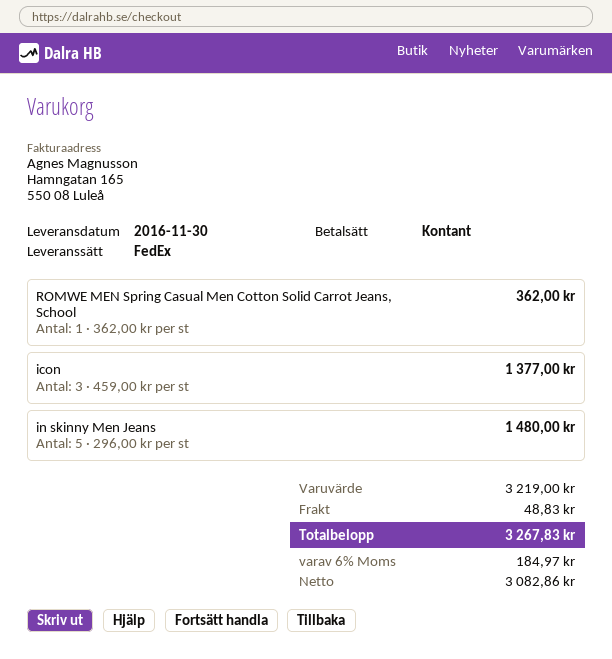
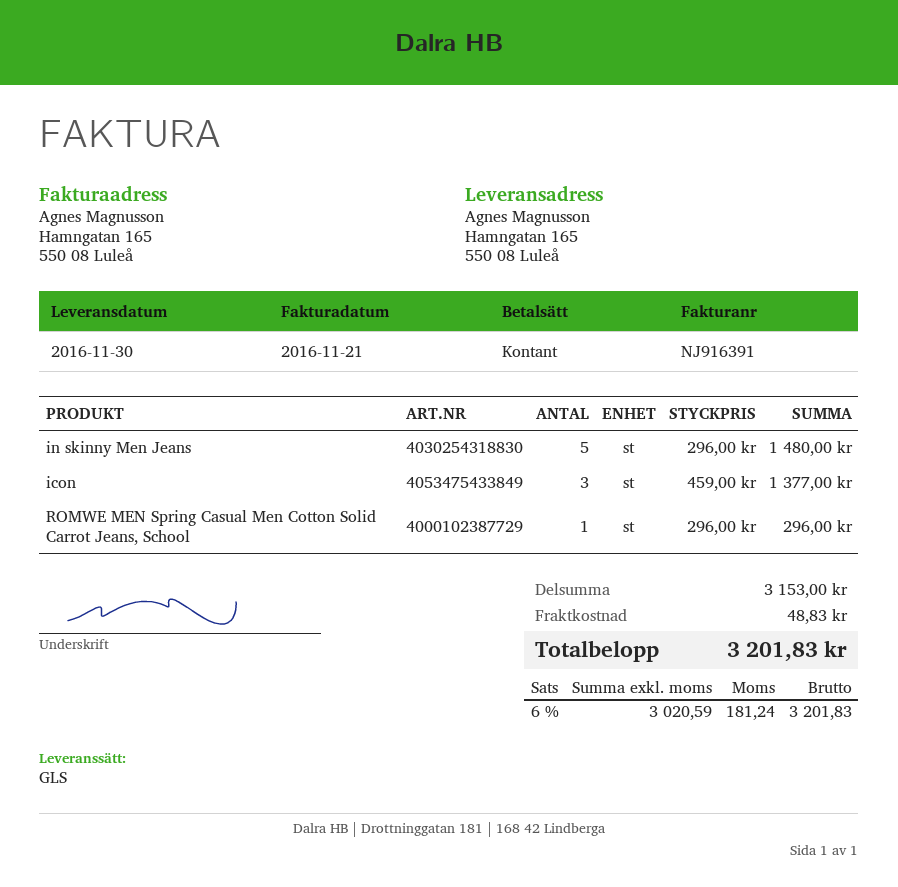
shipping method: FedEx -> GLS
ROMWE MEN Spring Casual Men Cotton Solid Carrot Jeans, School: 1 x 362.00 = 362.00 -> 1 x 296.00 = 296.00
subtotal: 3219.00 -> 3153.00
net: 3082.86 -> 3020.59
tax: 6% = 184.97 -> 6% = 181.24
total: 3267.83 -> 3201.83

